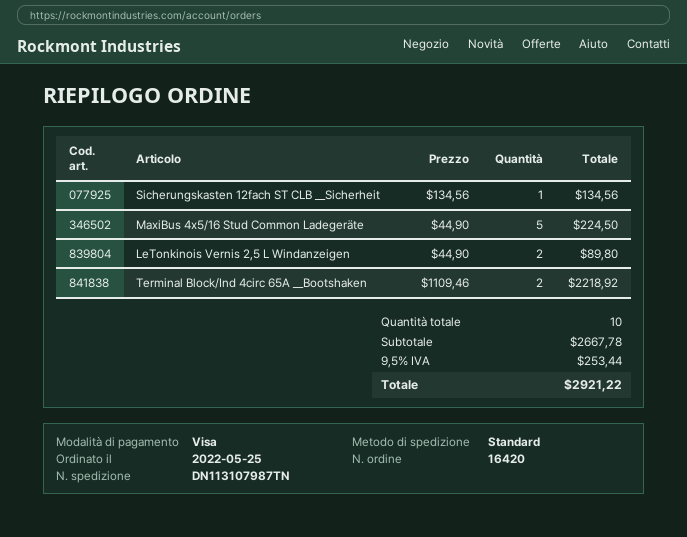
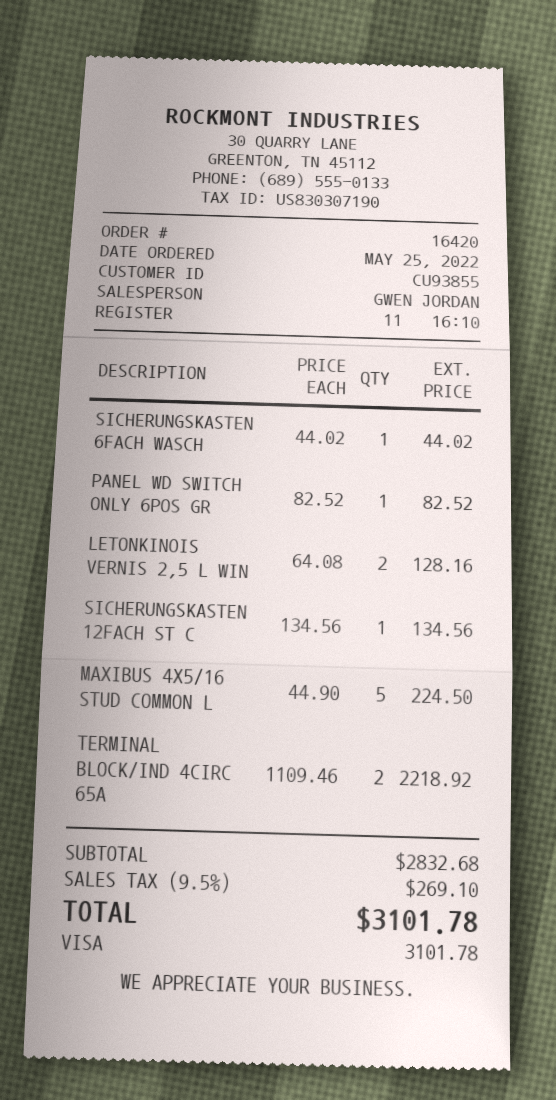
LeTonkinois Vernis 2,5 L Windanzeigen: 2 x 44.90 = 89.80 -> 2 x 64.08 = 128.16
SICHERUNGSKASTEN 6FACH WASCH: none -> 1 x 44.02 = 44.02
PANEL WD SWITCH ONLY 6POS GR: none -> 1 x 82.52 = 82.52
subtotal: 2667.78 -> 2832.68
tax: 9.5% = 253.44 -> 9.5% = 269.10
total: 2921.22 -> 3101.78

